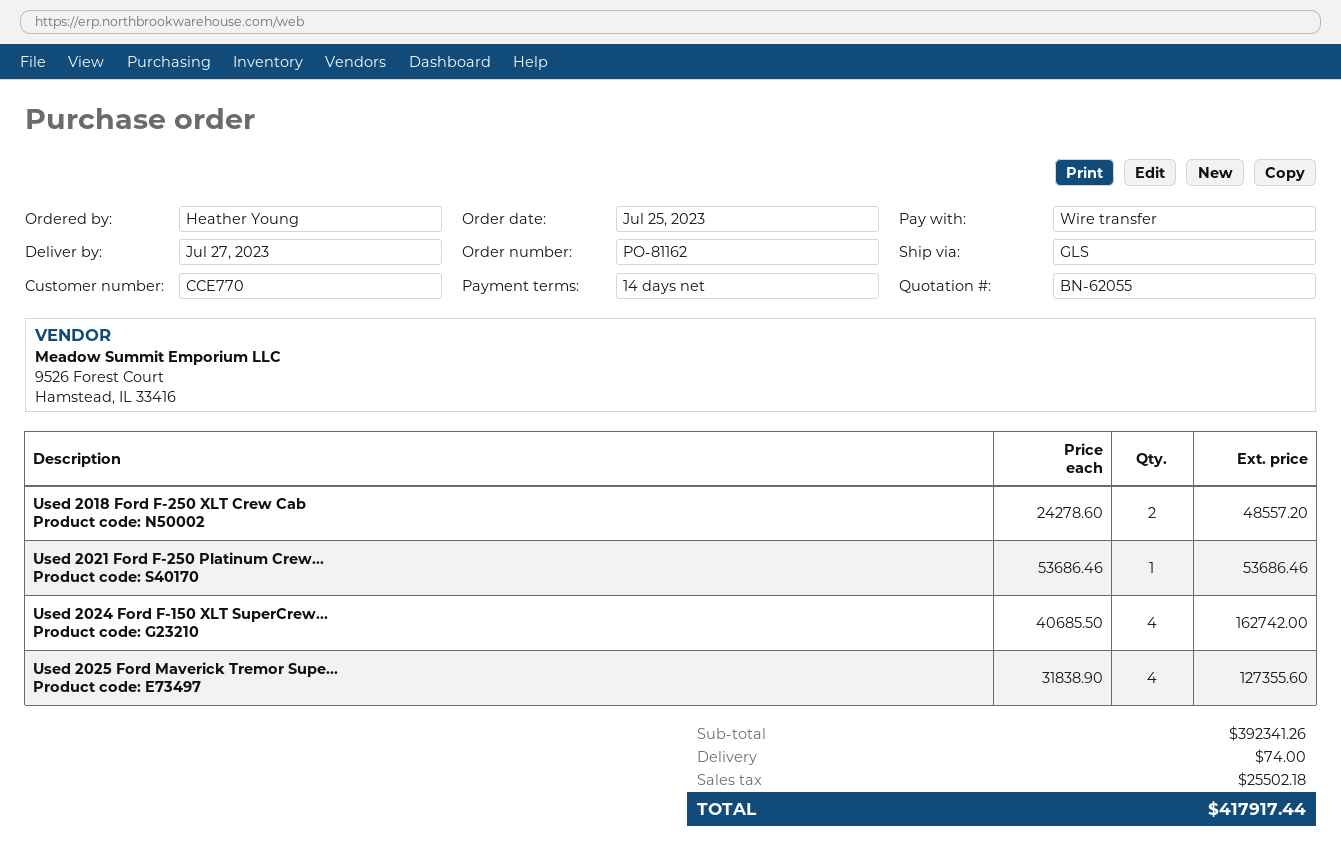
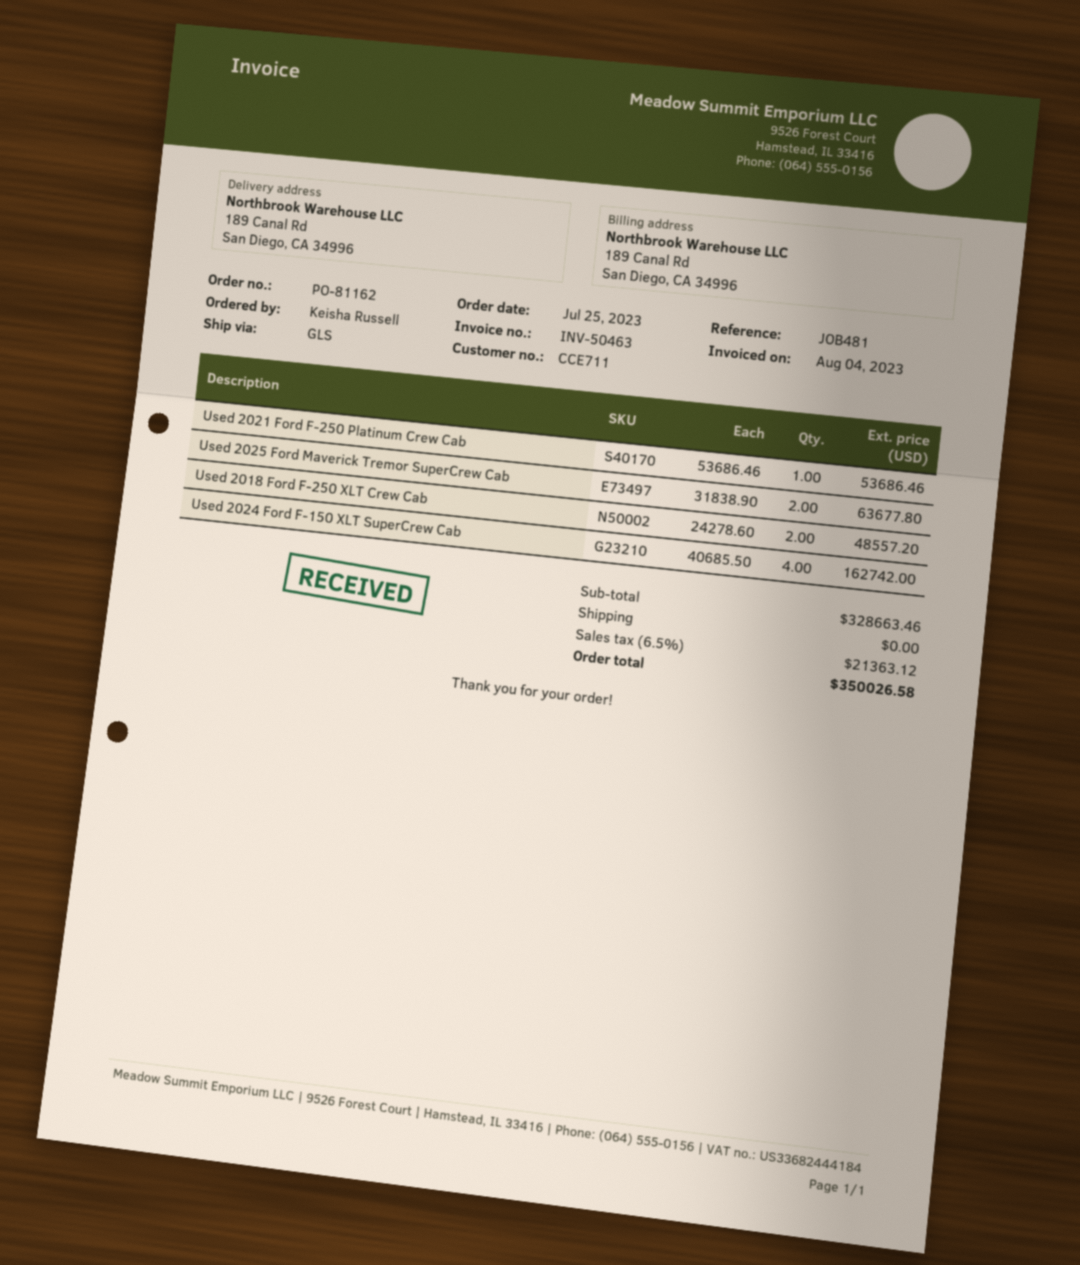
customer number: CCE770 -> CCE711
ordered by: Heather Young -> Keisha Russell
Used 2025 Ford Maverick Tremor Supe...: 4 x 31838.90 = 127355.60 -> 2 x 31838.90 = 63677.80
subtotal: 392341.26 -> 328663.46
shipping: 74.00 -> 0.00
tax: 25502.18 -> 21363.12
total: 417917.44 -> 350026.58

